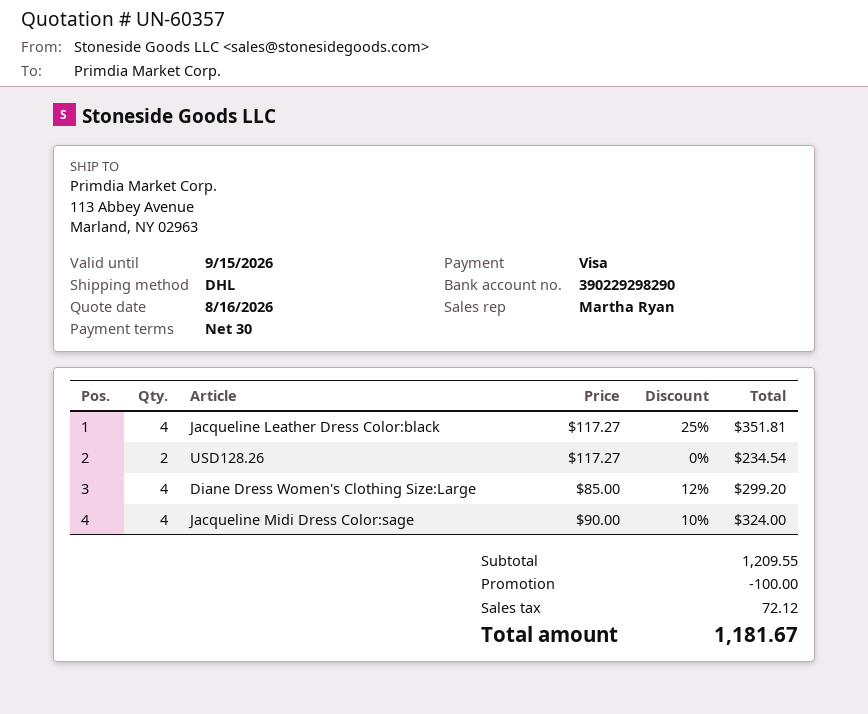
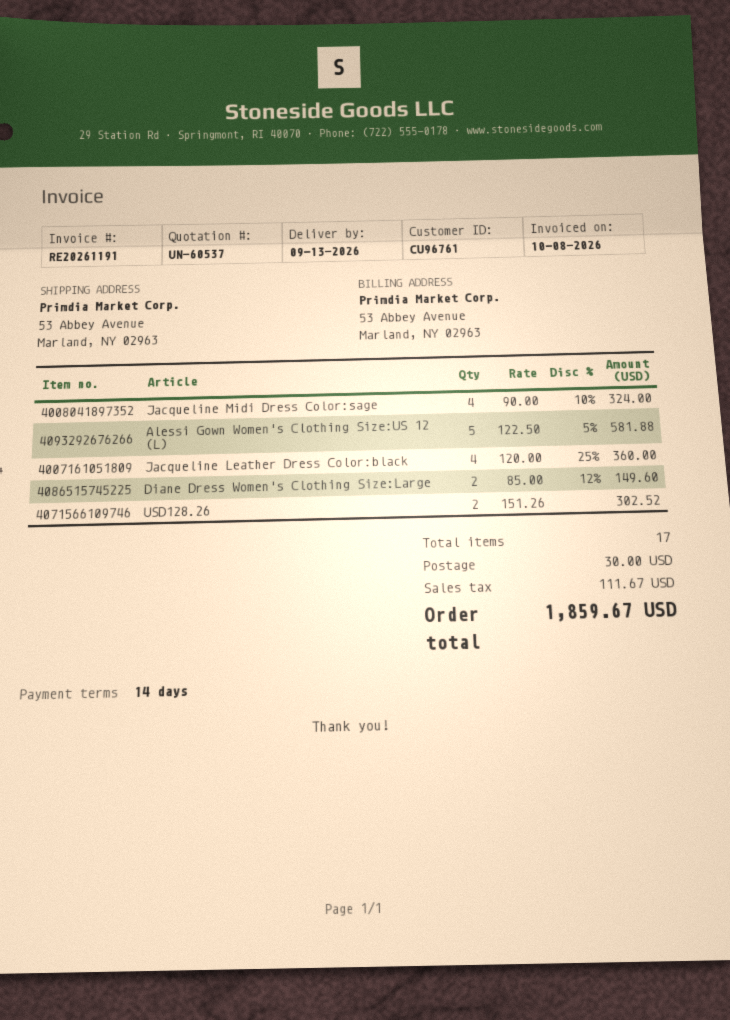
quote number: UN-60357 -> UN-60537
payment terms: 30 days -> 14 days
ship to: 113 Abbey Avenue, Marland, NY 02963 -> 53 Abbey Avenue, Marland, NY 02963
Jacqueline Leather Dress Color:black: 4 x 117.27 - 25% = 351.81 -> 4 x 120.00 - 25% = 360.00
USD128.26: 2 x 117.27 = 234.54 -> 2 x 151.26 = 302.52
Diane Dress Women's Clothing Size:Large: 4 x 85.00 - 12% = 299.20 -> 2 x 85.00 - 12% = 149.60
Alessi Gown Women's Clothing Size:US 12 (L): none -> 5 x 122.50 - 5% = 581.88
discount: 100.00 -> none
shipping: none -> 30.00
tax: 72.12 -> 111.67
total: 1181.67 -> 1859.67

